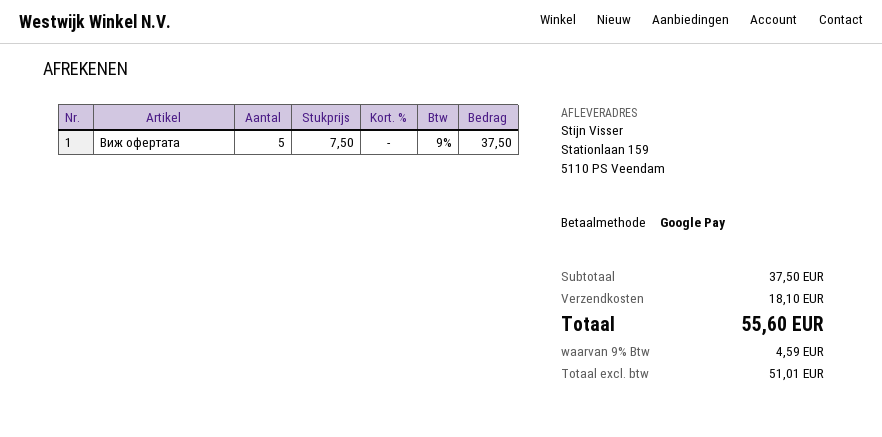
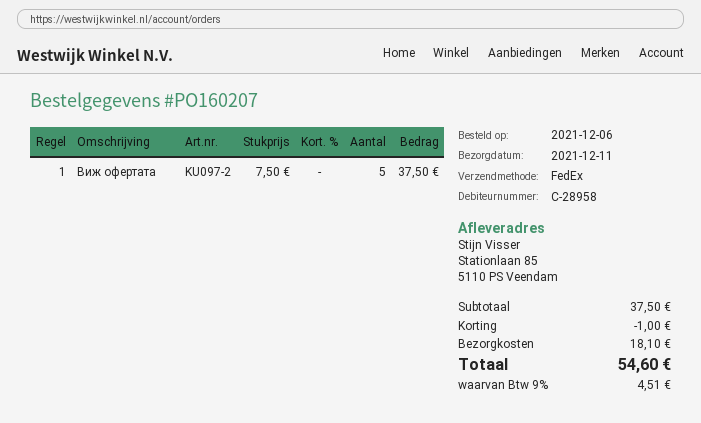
ship to: Stationlaan 159, 5110 PS Veendam -> Stationlaan 85, 5110 PS Veendam
discount: none -> 1.00
tax: 9% = 4.59 -> 9% = 4.51
total: 55.60 -> 54.60

